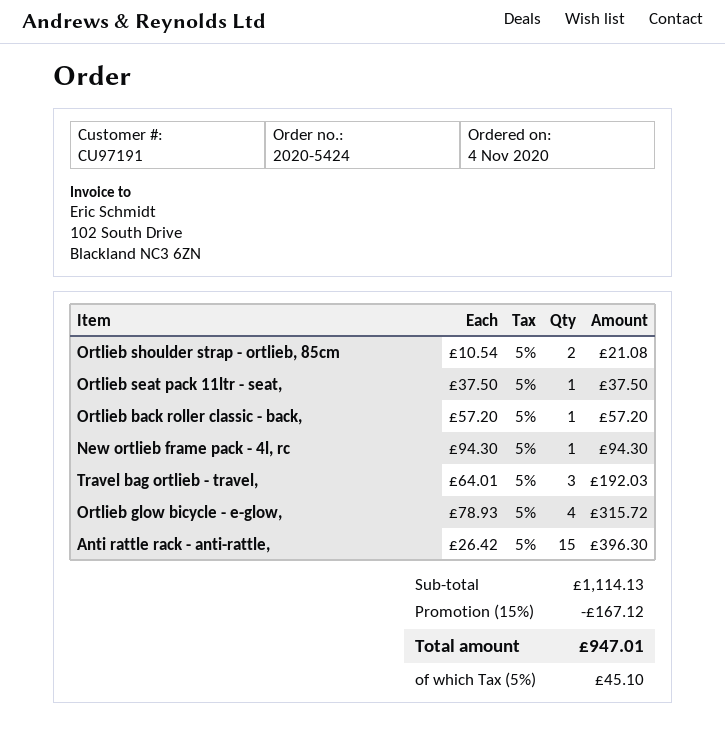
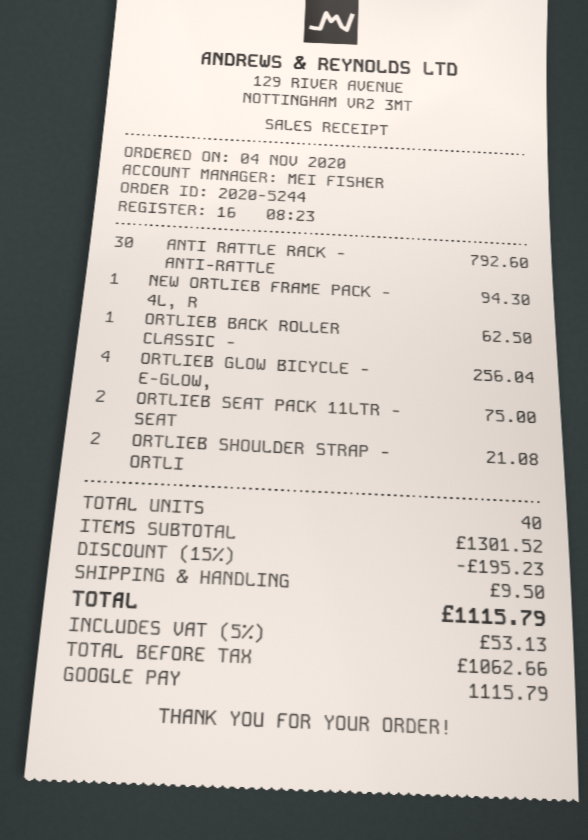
order number: 2020-5424 -> 2020-5244
Ortlieb seat pack 11ltr - seat,: 1 for 37.50 -> 2 for 75.00
Ortlieb back roller classic - back,: 1 for 57.20 -> 1 for 62.50
Travel bag ortlieb - travel,: 3 for 192.03 -> none
Ortlieb glow bicycle - e-glow,: 4 for 315.72 -> 4 for 256.04
Anti rattle rack - anti-rattle,: 15 for 396.30 -> 30 for 792.60
subtotal: 1114.13 -> 1301.52
discount: 15% = 167.12 -> 15% = 195.23
shipping: none -> 9.50
tax: 5% = 45.10 -> 5% = 53.13
total: 947.01 -> 1115.79

